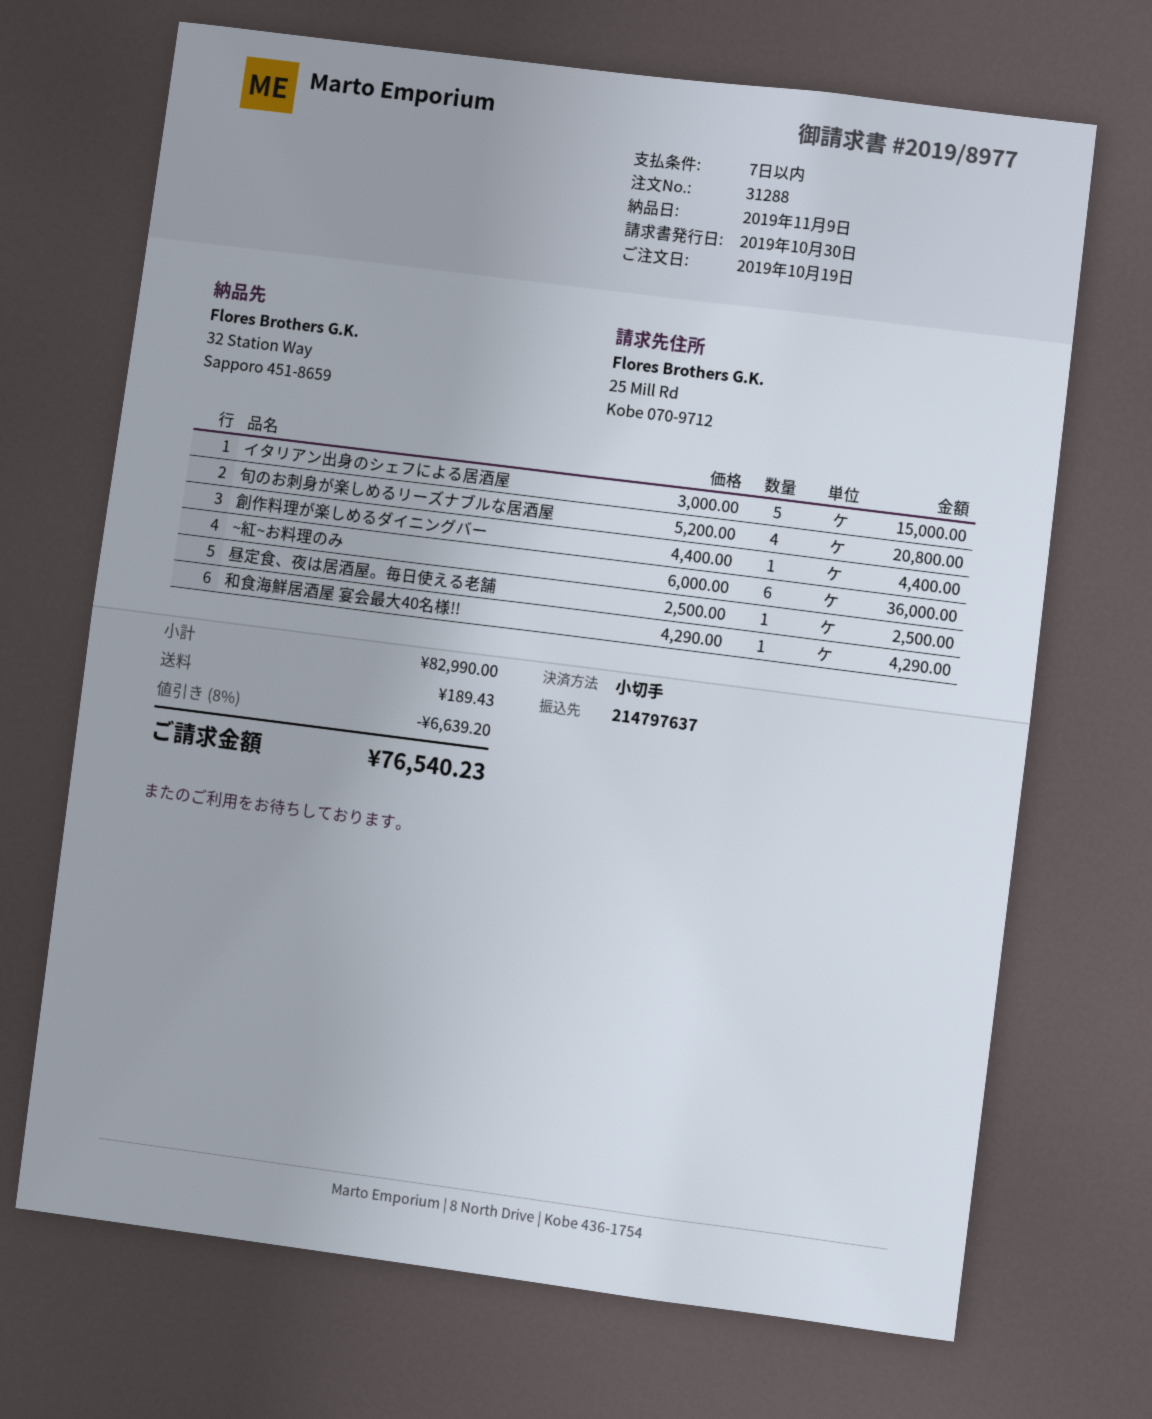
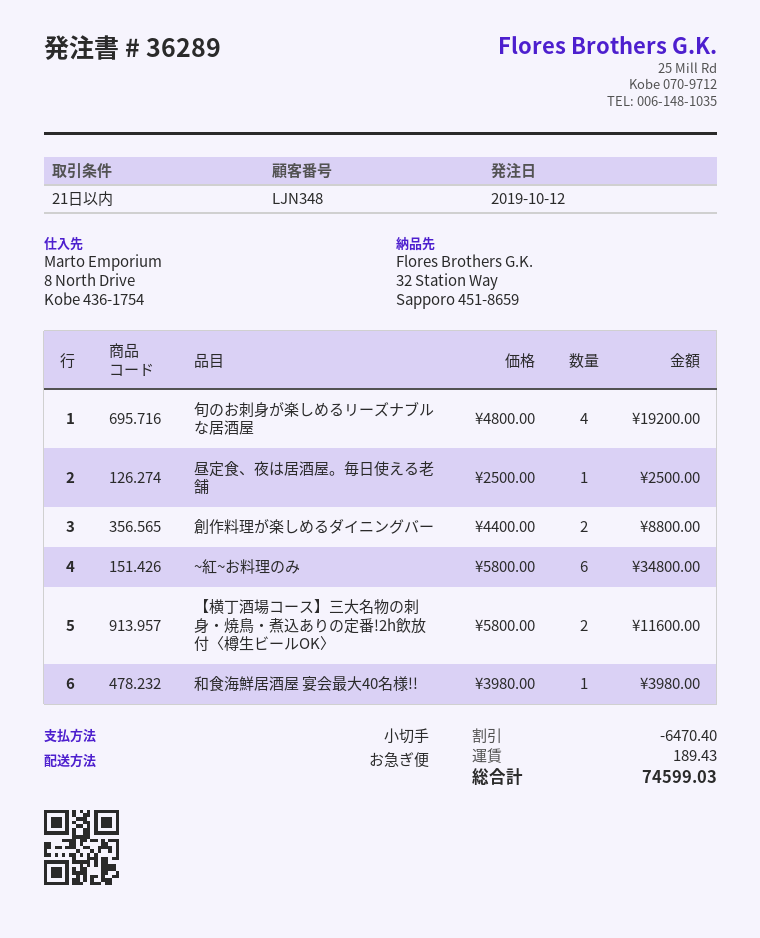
order number: 31288 -> 36289
order date: 2019-10-19 -> 2019-10-12
payment terms: 7 days -> 21 days
イタリアン出身のシェフによる居酒屋: 5 x 3000.00 = 15000.00 -> none
旬のお刺身が楽しめるリーズナブルな居酒屋: 4 x 5200.00 = 20800.00 -> 4 x 4800.00 = 19200.00
創作料理が楽しめるダイニングバー: 1 x 4400.00 = 4400.00 -> 2 x 4400.00 = 8800.00
~紅~お料理のみ: 6 x 6000.00 = 36000.00 -> 6 x 5800.00 = 34800.00
和食海鮮居酒屋 宴会最大40名様!!: 1 x 4290.00 = 4290.00 -> 1 x 3980.00 = 3980.00
【横丁酒場コース】三大名物の刺身・焼鳥・煮込ありの定番!2h飲放付〈樽生ビールOK〉: none -> 2 x 5800.00 = 11600.00
discount: 6639.20 -> 6470.40
total: 76540.23 -> 74599.03

